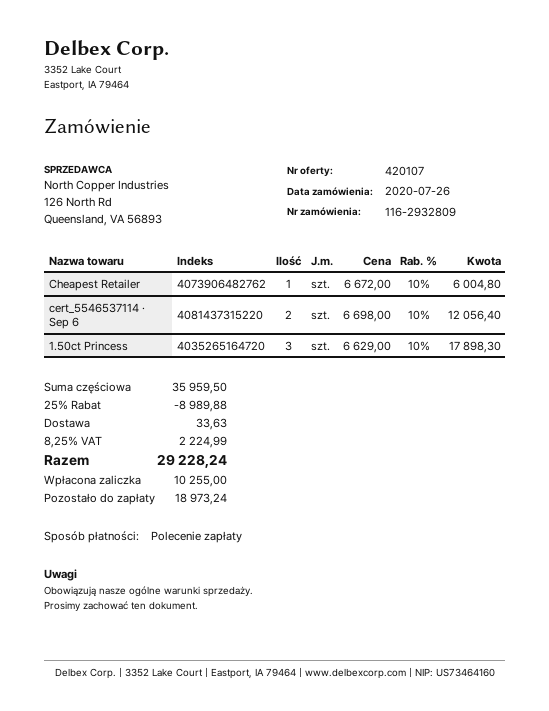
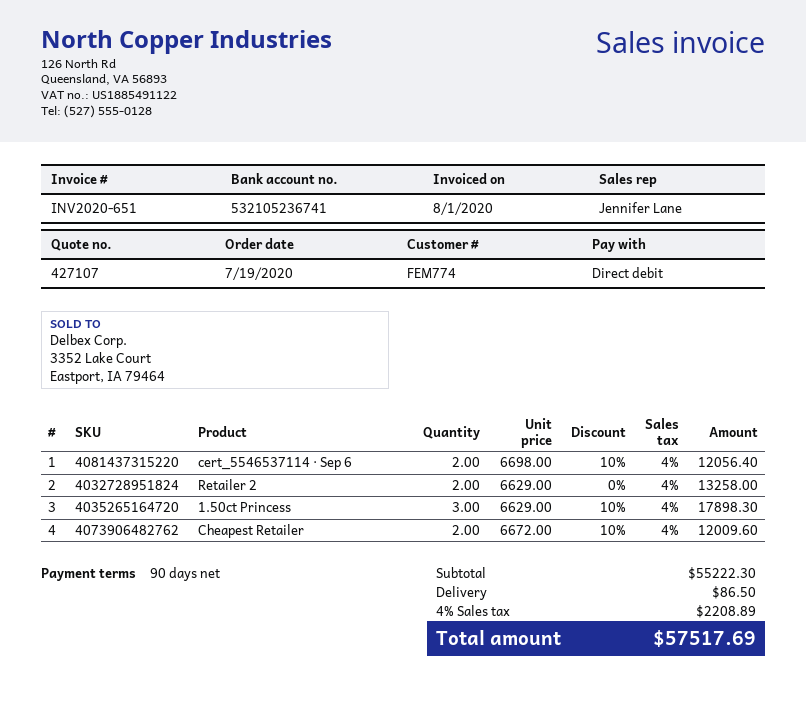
quote number: 420107 -> 427107
order date: 2020-07-26 -> 2020-07-19
Cheapest Retailer: 1 x 6672.00 - 10% = 6004.80 -> 2 x 6672.00 - 10% = 12009.60
Retailer 2: none -> 2 x 6629.00 = 13258.00
subtotal: 35959.50 -> 55222.30
discount: 25% = 8989.88 -> none
shipping: 33.63 -> 86.50
tax: 8.25% = 2224.99 -> 4% = 2208.89
total: 29228.24 -> 57517.69

